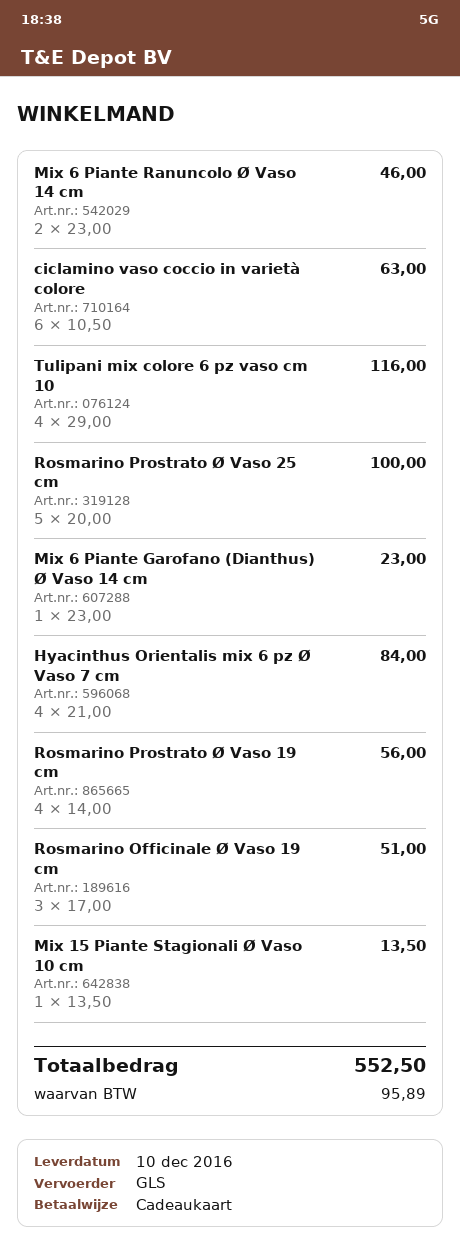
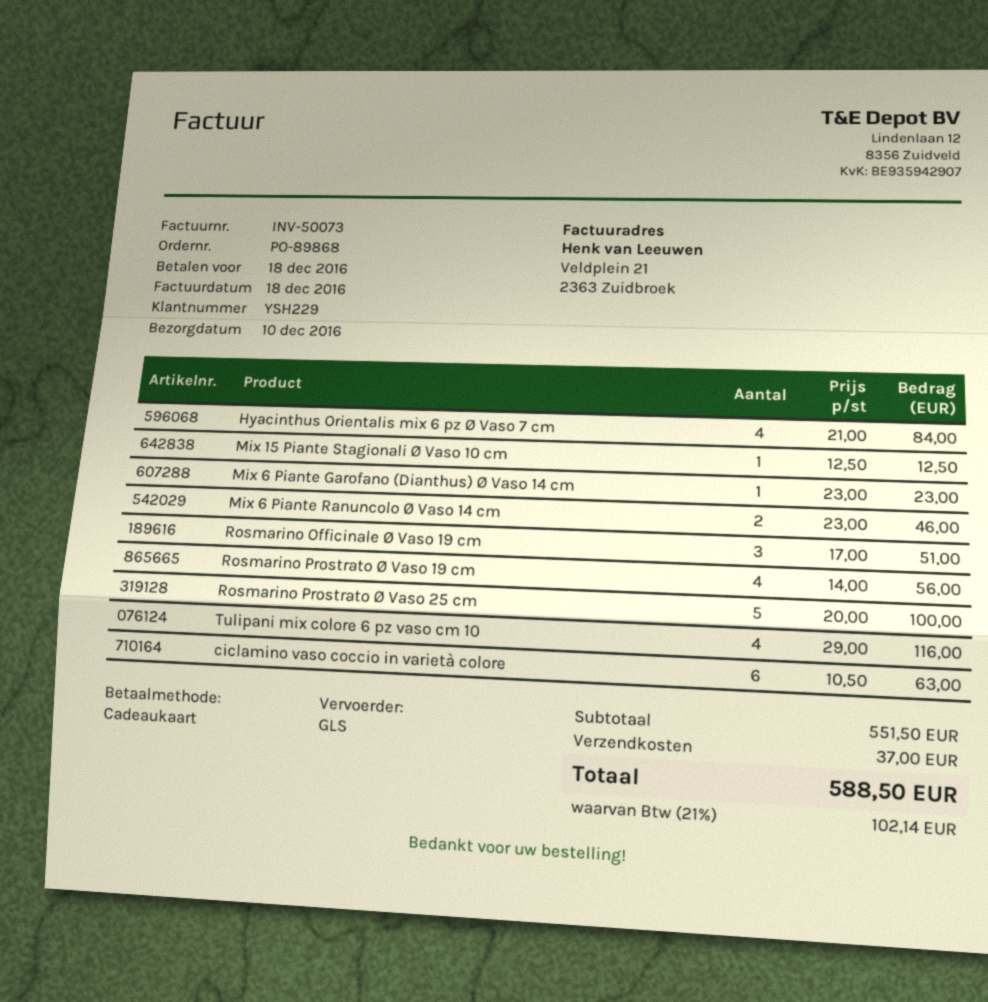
Mix 15 Piante Stagionali Ø Vaso 10 cm: 1 x 13.50 = 13.50 -> 1 x 12.50 = 12.50
shipping: none -> 37.00
tax: 95.89 -> 102.14
total: 552.50 -> 588.50

